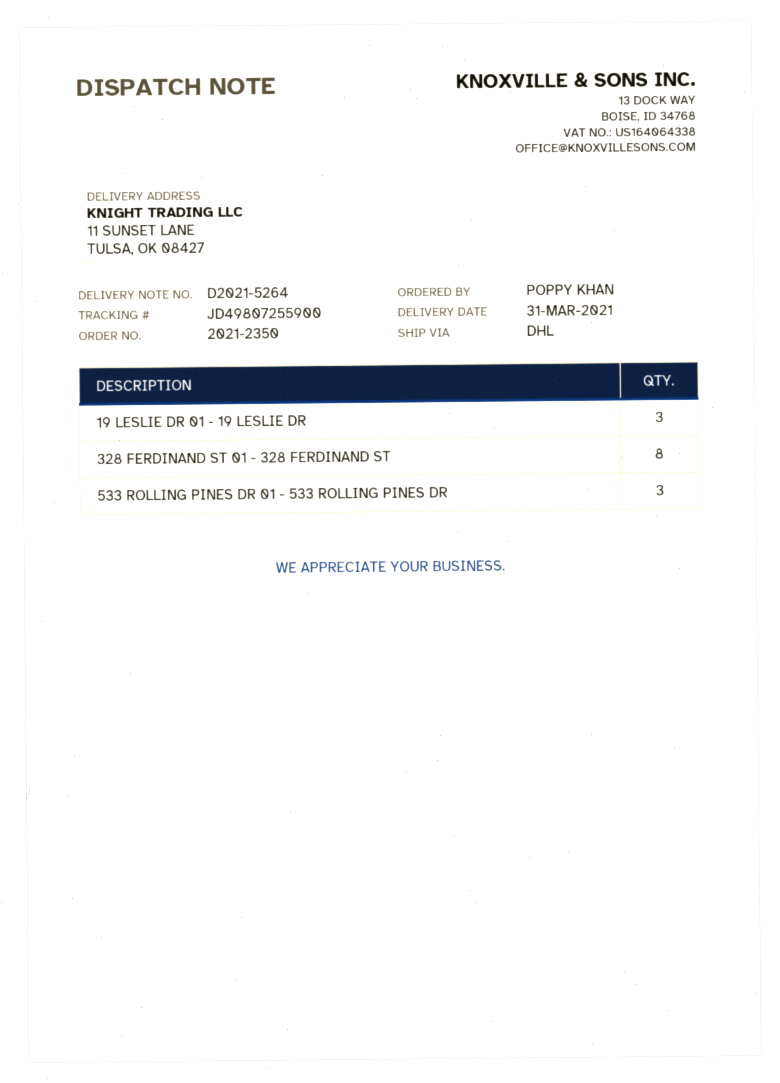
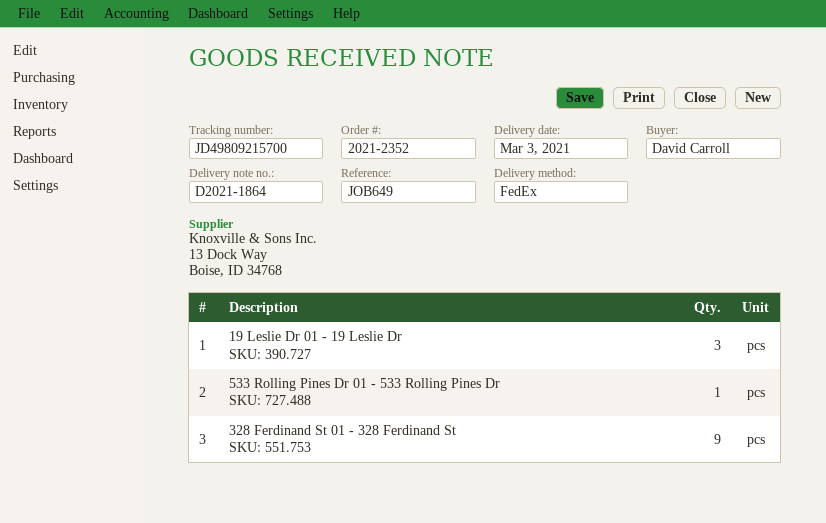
order number: 2021-2350 -> 2021-2352
delivery note number: D2021-5264 -> D2021-1864
delivery date: 2021-03-31 -> 2021-03-03
ordered by: POPPY KHAN -> David Carroll
shipping method: DHL -> FedEx
tracking number: JD49807255900 -> JD49809215700
328 FERDINAND ST 01 - 328 FERDINAND ST: 8 -> 9
533 ROLLING PINES DR 01 - 533 ROLLING PINES DR: 3 -> 1

